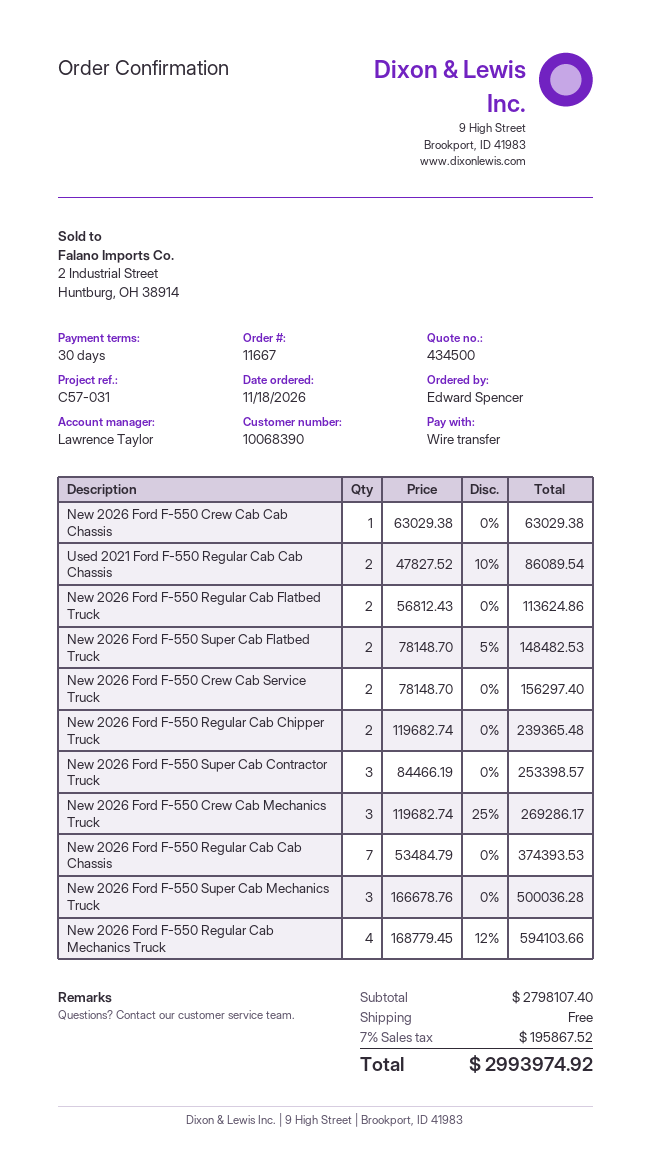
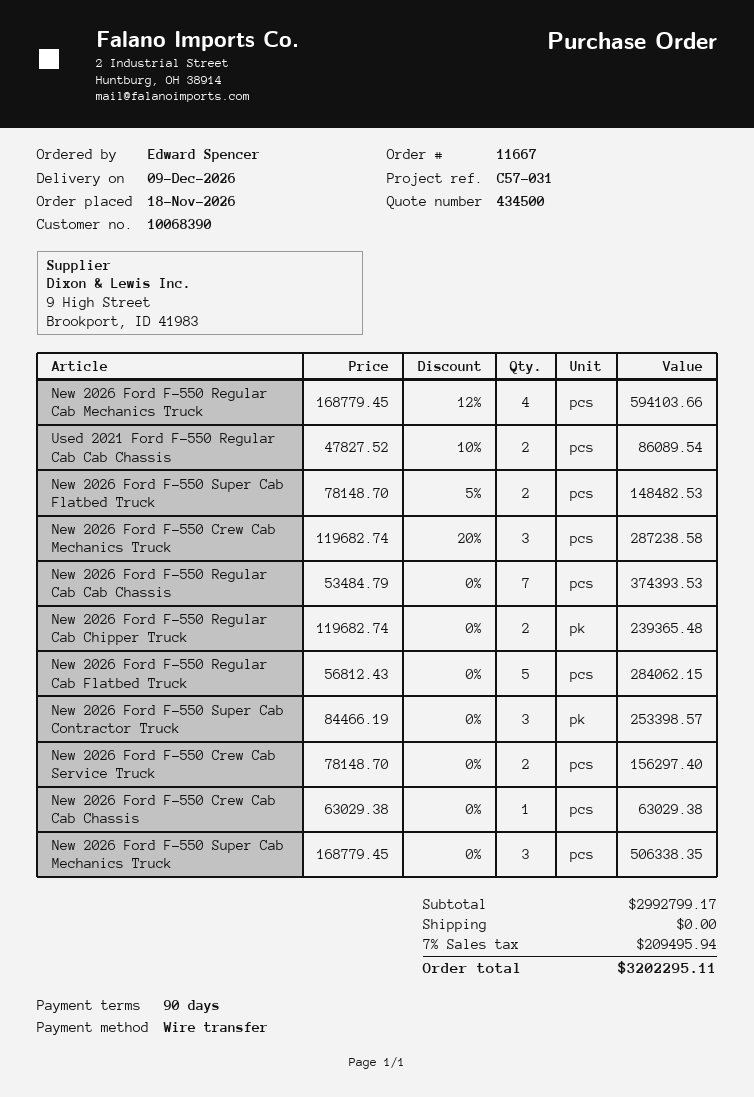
payment terms: 30 days -> 90 days
New 2026 Ford F-550 Regular Cab Flatbed Truck: 2 x 56812.43 = 113624.86 -> 5 x 56812.43 = 284062.15
New 2026 Ford F-550 Crew Cab Mechanics Truck: 3 x 119682.74 - 25% = 269286.17 -> 3 x 119682.74 - 20% = 287238.58
New 2026 Ford F-550 Super Cab Mechanics Truck: 3 x 166678.76 = 500036.28 -> 3 x 168779.45 = 506338.35
subtotal: 2798107.40 -> 2992799.17
tax: 7% = 195867.52 -> 7% = 209495.94
total: 2993974.92 -> 3202295.11

